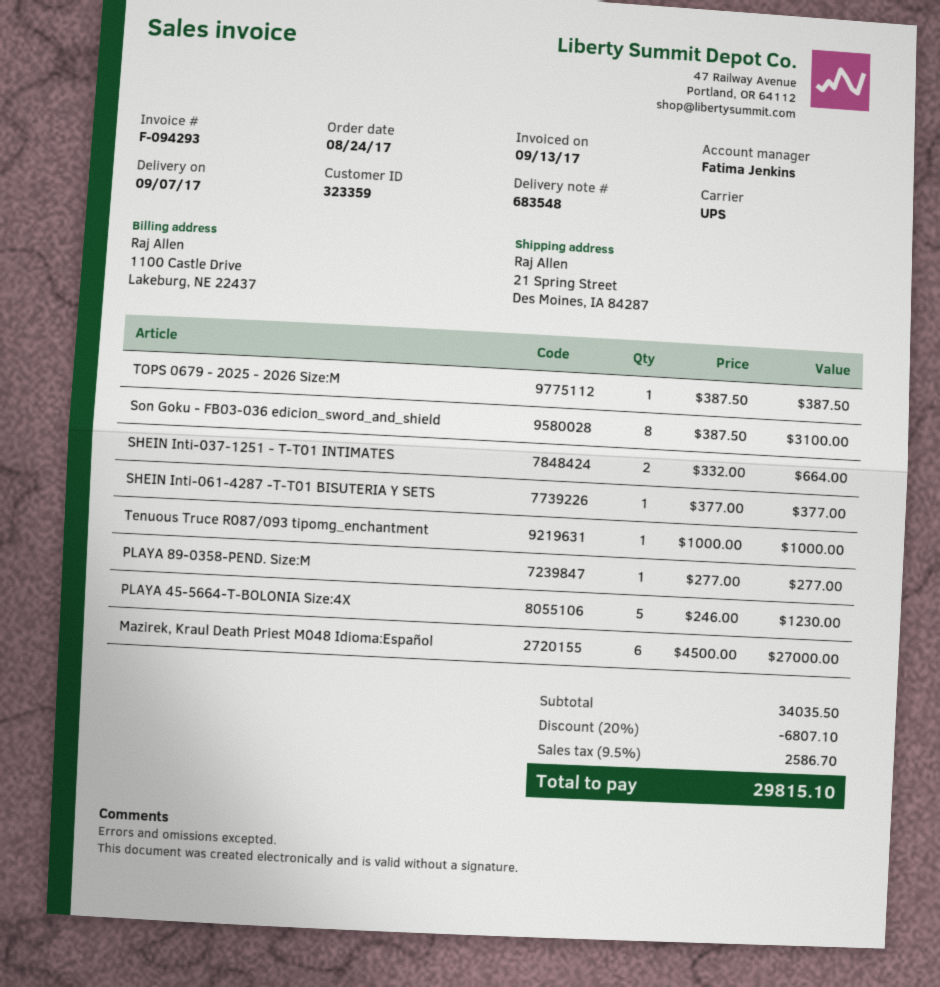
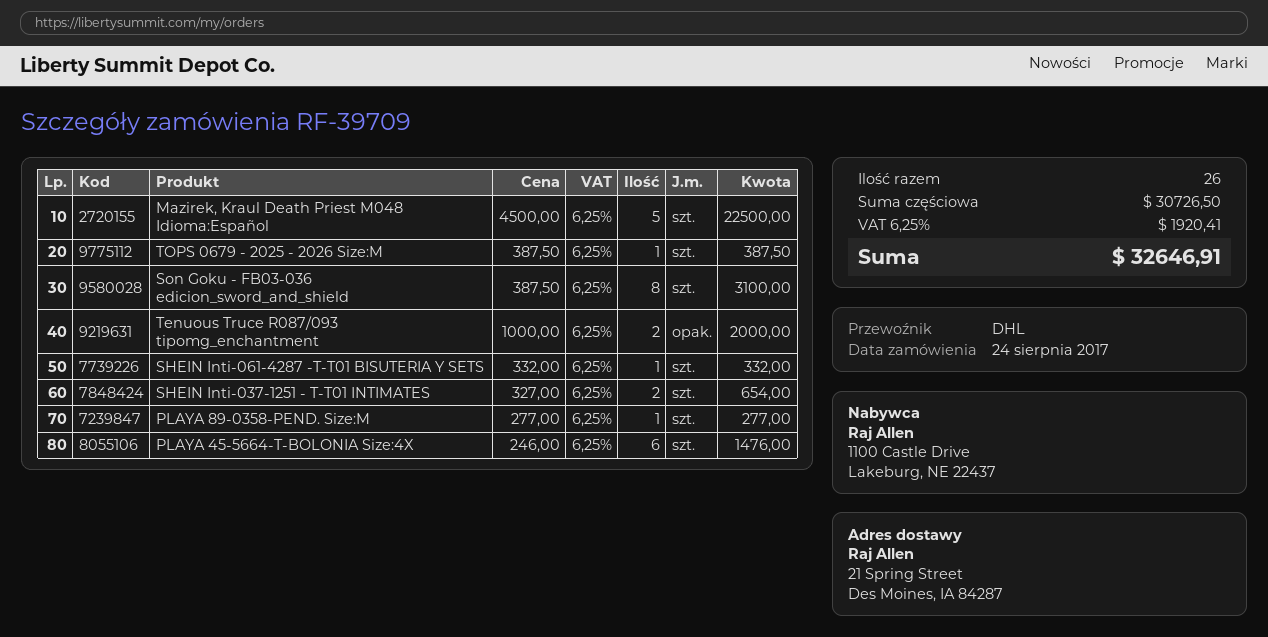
shipping method: UPS -> DHL
SHEIN Inti-037-1251 - T-T01 INTIMATES: 2 x 332.00 = 664.00 -> 2 x 327.00 = 654.00
SHEIN Inti-061-4287 -T-T01 BISUTERIA Y SETS: 1 x 377.00 = 377.00 -> 1 x 332.00 = 332.00
Tenuous Truce R087/093 tipomg_enchantment: 1 x 1000.00 = 1000.00 -> 2 x 1000.00 = 2000.00
PLAYA 45-5664-T-BOLONIA Size:4X: 5 x 246.00 = 1230.00 -> 6 x 246.00 = 1476.00
Mazirek, Kraul Death Priest M048 Idioma:Español: 6 x 4500.00 = 27000.00 -> 5 x 4500.00 = 22500.00
subtotal: 34035.50 -> 30726.50
discount: 20% = 6807.10 -> none
tax: 9.5% = 2586.70 -> 6.25% = 1920.41
total: 29815.10 -> 32646.91

